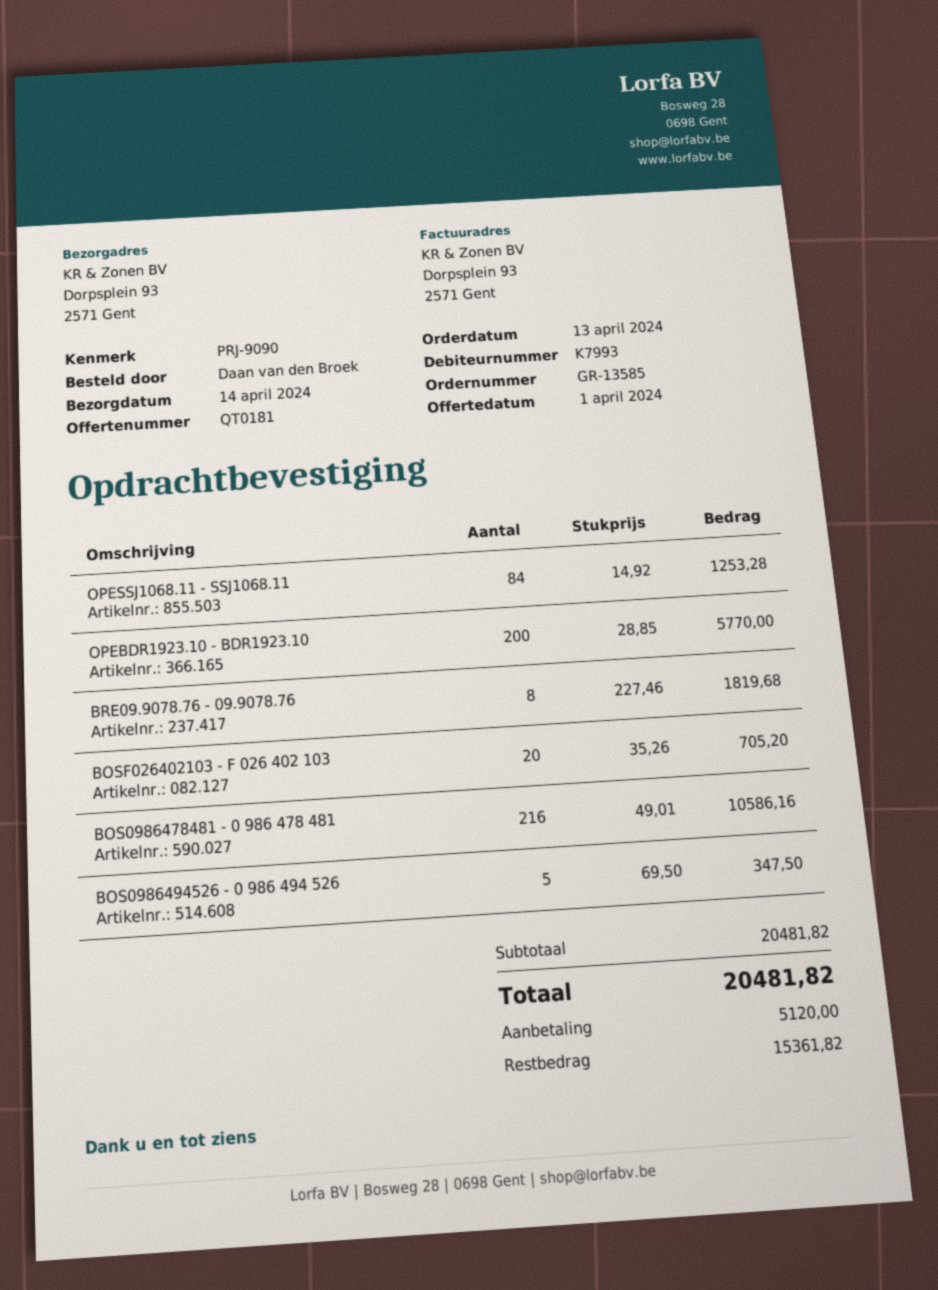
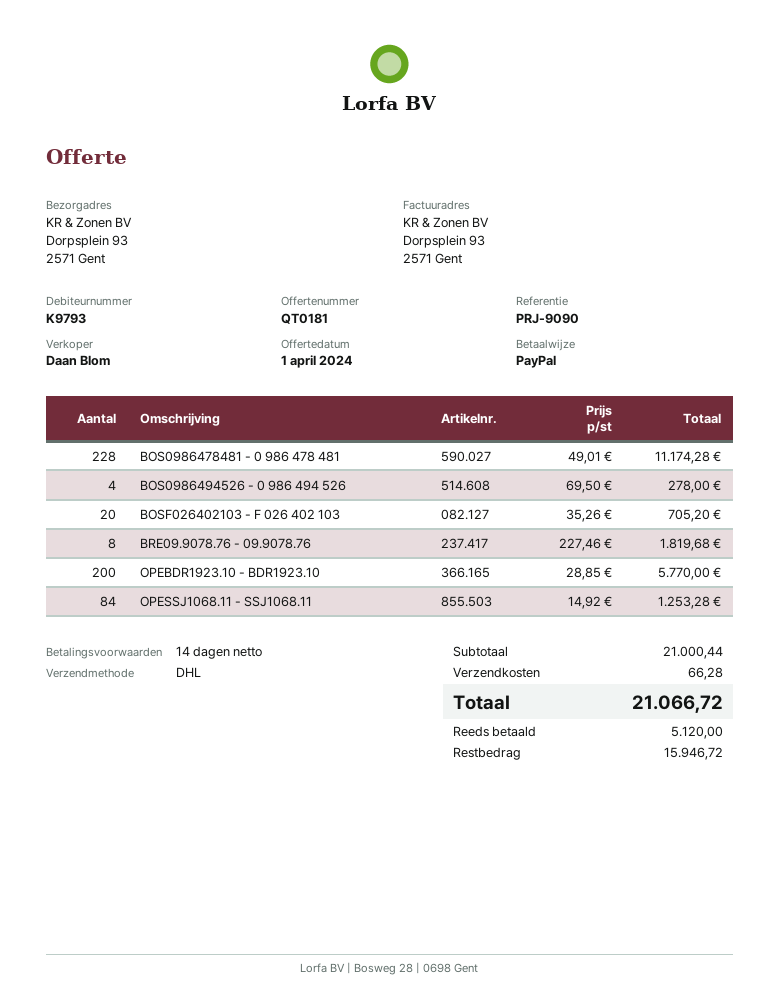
customer number: K7993 -> K9793
BOS0986478481 - 0 986 478 481: 216 x 49.01 = 10586.16 -> 228 x 49.01 = 11174.28
BOS0986494526 - 0 986 494 526: 5 x 69.50 = 347.50 -> 4 x 69.50 = 278.00
subtotal: 20481.82 -> 21000.44
shipping: none -> 66.28
total: 20481.82 -> 21066.72
balance: 15361.82 -> 15946.72

